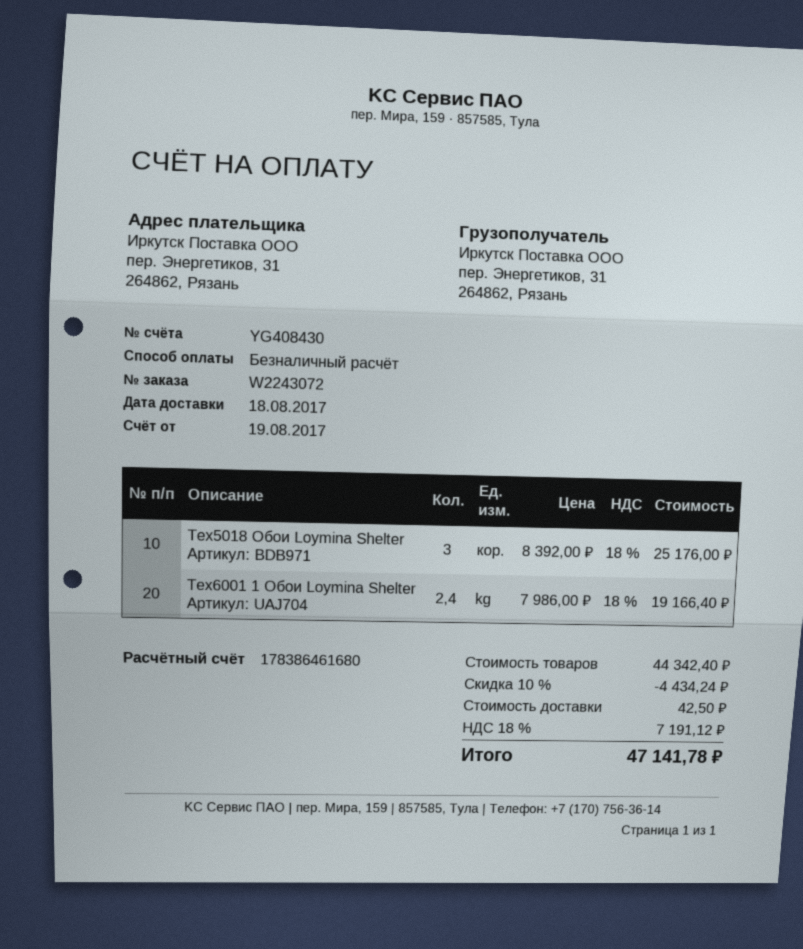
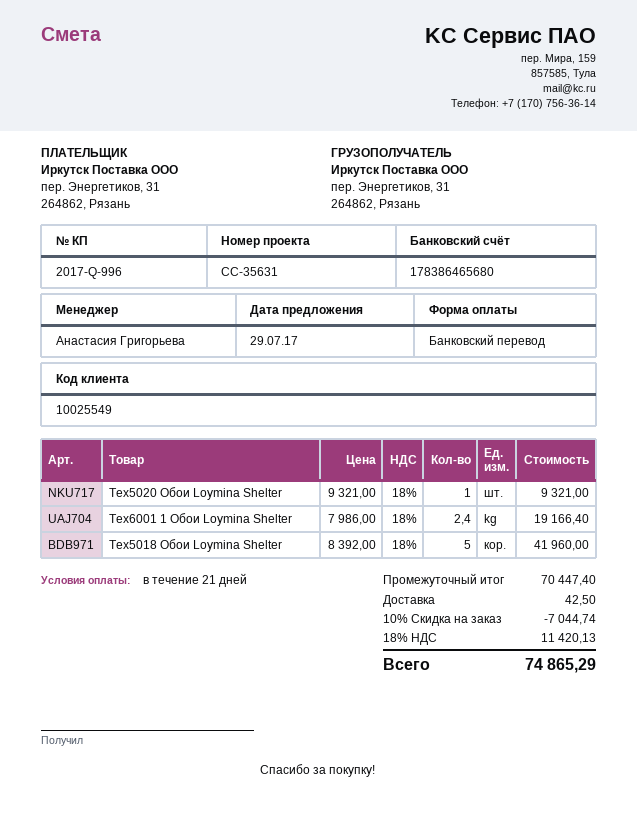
bank account: 178386461680 -> 178386465680
Tex5018 Обои Loymina Shelter: 3 x 8392.00 = 25176.00 -> 5 x 8392.00 = 41960.00
Tex5020 Обои Loymina Shelter: none -> 1 x 9321.00 = 9321.00
subtotal: 44342.40 -> 70447.40
discount: 10% = 4434.24 -> 10% = 7044.74
tax: 18% = 7191.12 -> 18% = 11420.13
total: 47141.78 -> 74865.29

